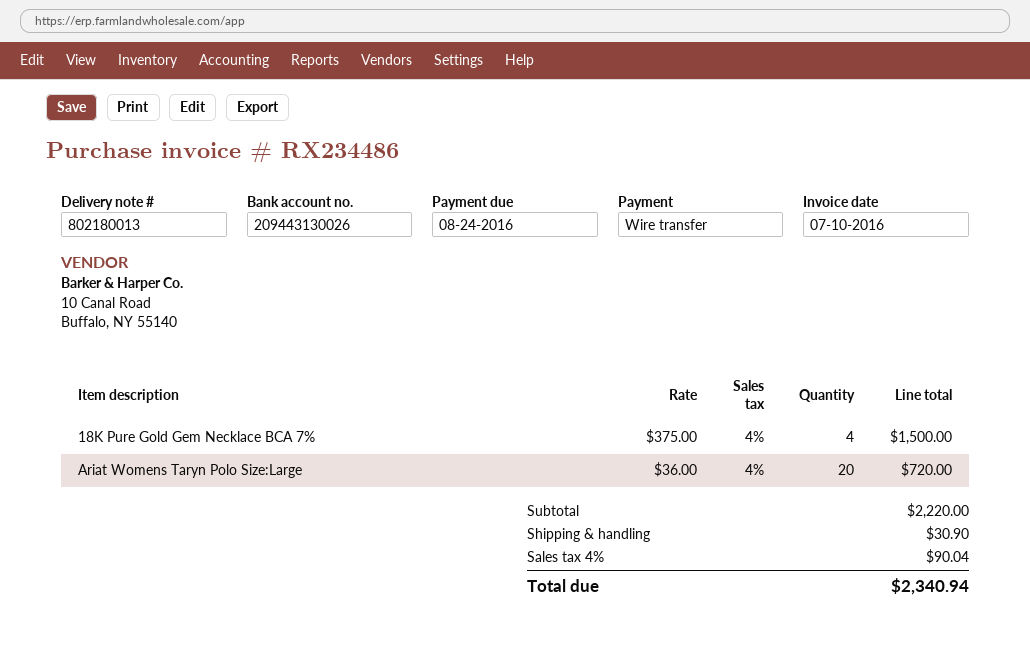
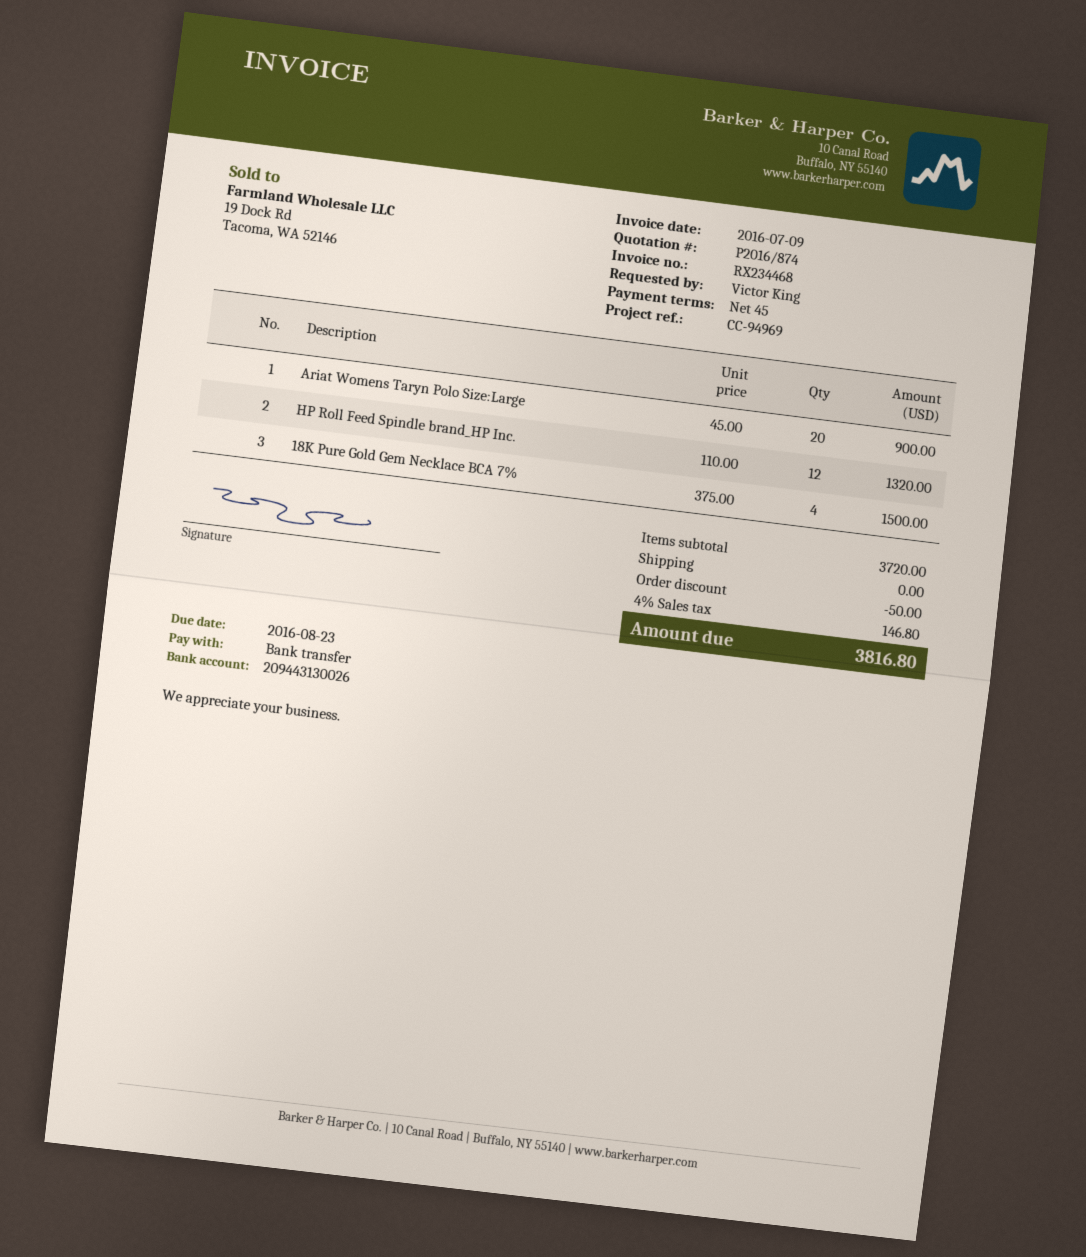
invoice number: RX234486 -> RX234468
invoice date: 2016-07-10 -> 2016-07-09
due date: 2016-08-24 -> 2016-08-23
Ariat Womens Taryn Polo Size:Large: 20 x 36.00 = 720.00 -> 20 x 45.00 = 900.00
HP Roll Feed Spindle brand_HP Inc.: none -> 12 x 110.00 = 1320.00
subtotal: 2220.00 -> 3720.00
discount: none -> 50.00
shipping: 30.90 -> 0.00
tax: 4% = 90.04 -> 4% = 146.80
total: 2340.94 -> 3816.80

